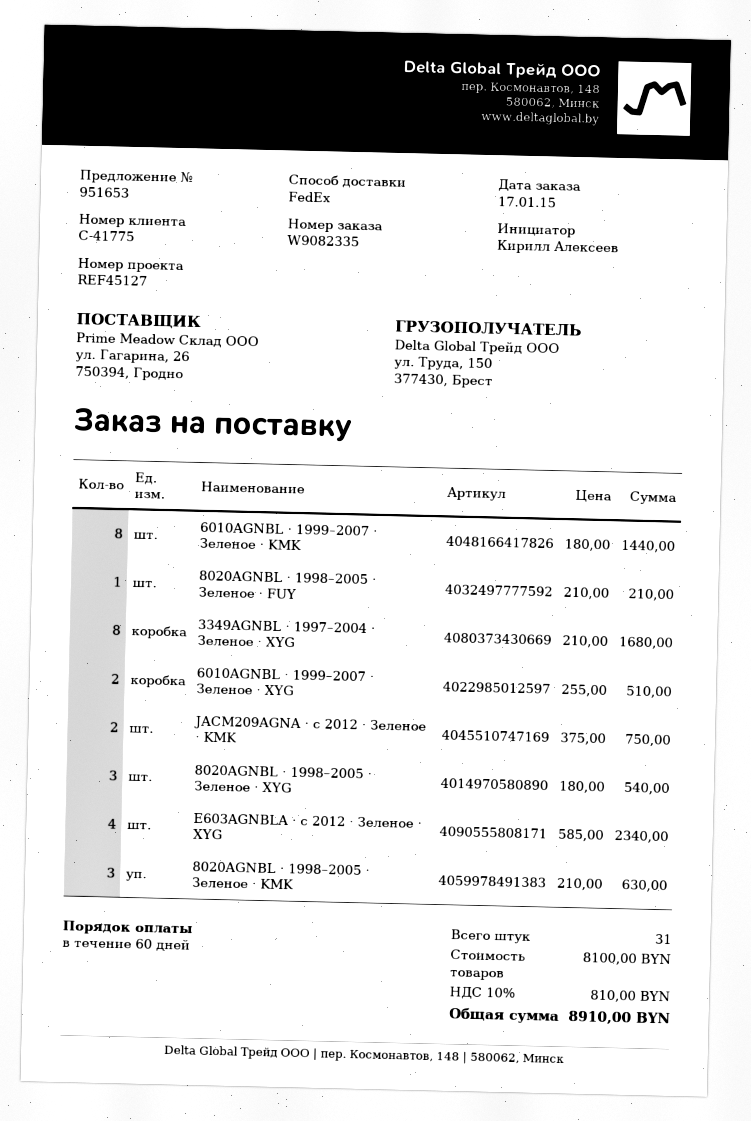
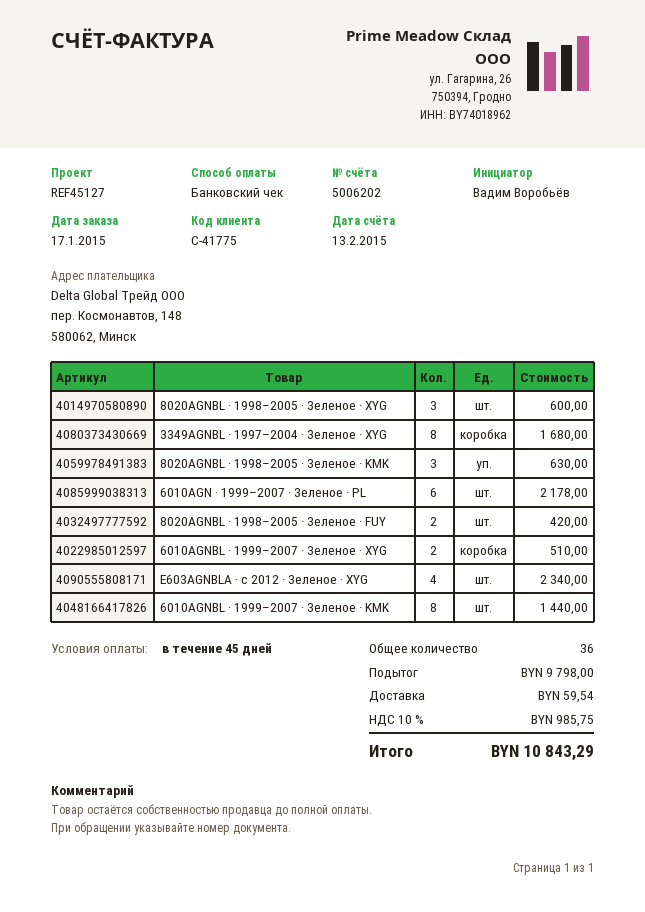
payment terms: 60 days -> 45 days
ordered by: Кирилл Алексеев -> Вадим Воробьёв
8020AGNBL · 1998–2005 · Зеленое · FUY: 1 for 210.00 -> 2 for 420.00
JACM209AGNA · с 2012 · Зеленое · KMK: 2 for 750.00 -> none
8020AGNBL · 1998–2005 · Зеленое · XYG: 3 for 540.00 -> 3 for 600.00
6010AGN · 1999–2007 · Зеленое · PL: none -> 6 for 2178.00
total quantity: 31 -> 36
subtotal: 8100.00 -> 9798.00
shipping: none -> 59.54
tax: 10% = 810.00 -> 10% = 985.75
total: 8910.00 -> 10843.29

